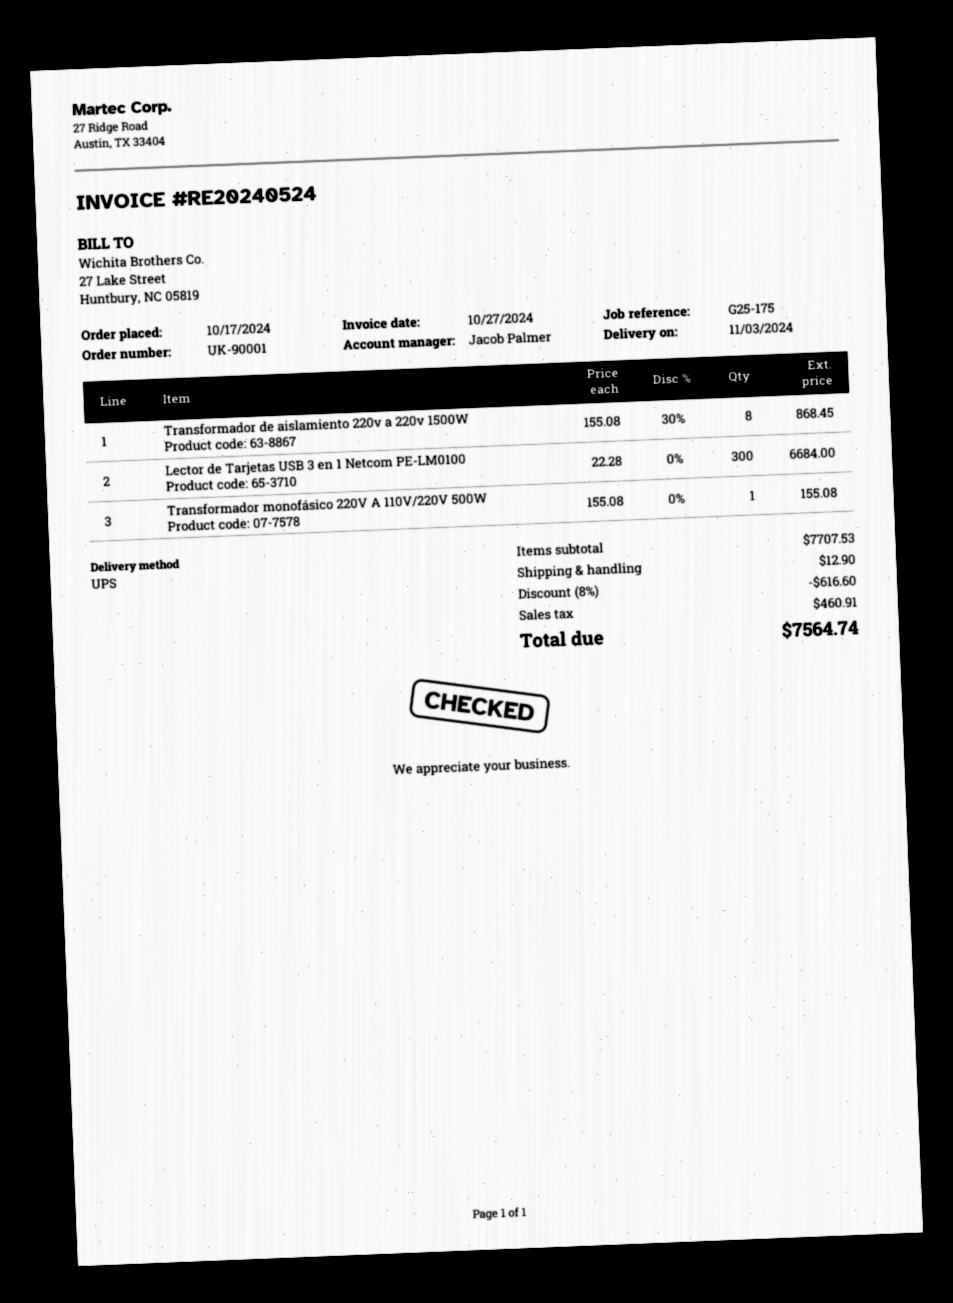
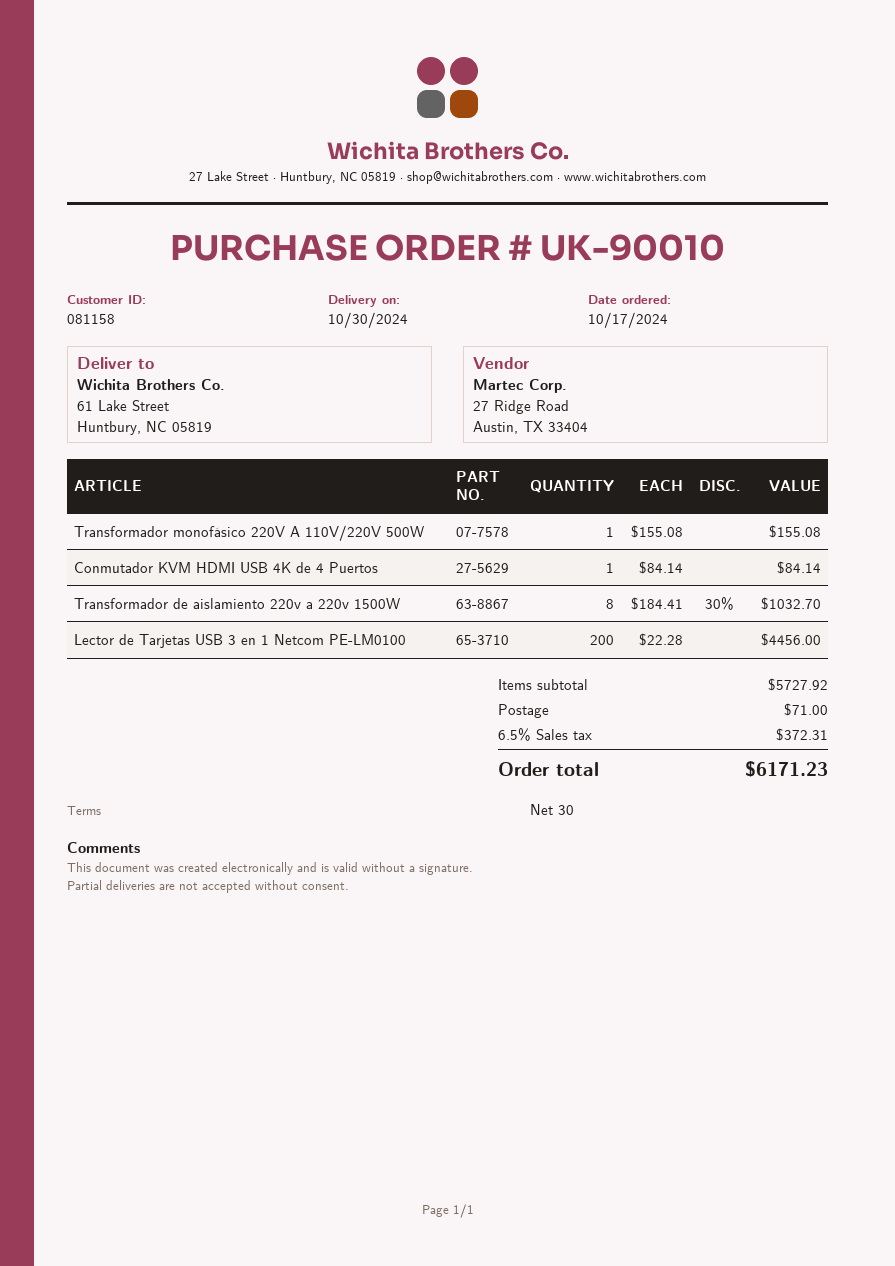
order number: UK-90001 -> UK-90010
delivery date: 2024-11-03 -> 2024-10-30
Transformador de aislamiento 220v a 220v 1500W: 8 x 155.08 - 30% = 868.45 -> 8 x 184.41 - 30% = 1032.70
Lector de Tarjetas USB 3 en 1 Netcom PE-LM0100: 300 x 22.28 = 6684.00 -> 200 x 22.28 = 4456.00
Conmutador KVM HDMI USB 4K de 4 Puertos: none -> 1 x 84.14 = 84.14
subtotal: 7707.53 -> 5727.92
discount: 8% = 616.60 -> none
shipping: 12.90 -> 71.00
tax: 460.91 -> 372.31
total: 7564.74 -> 6171.23

